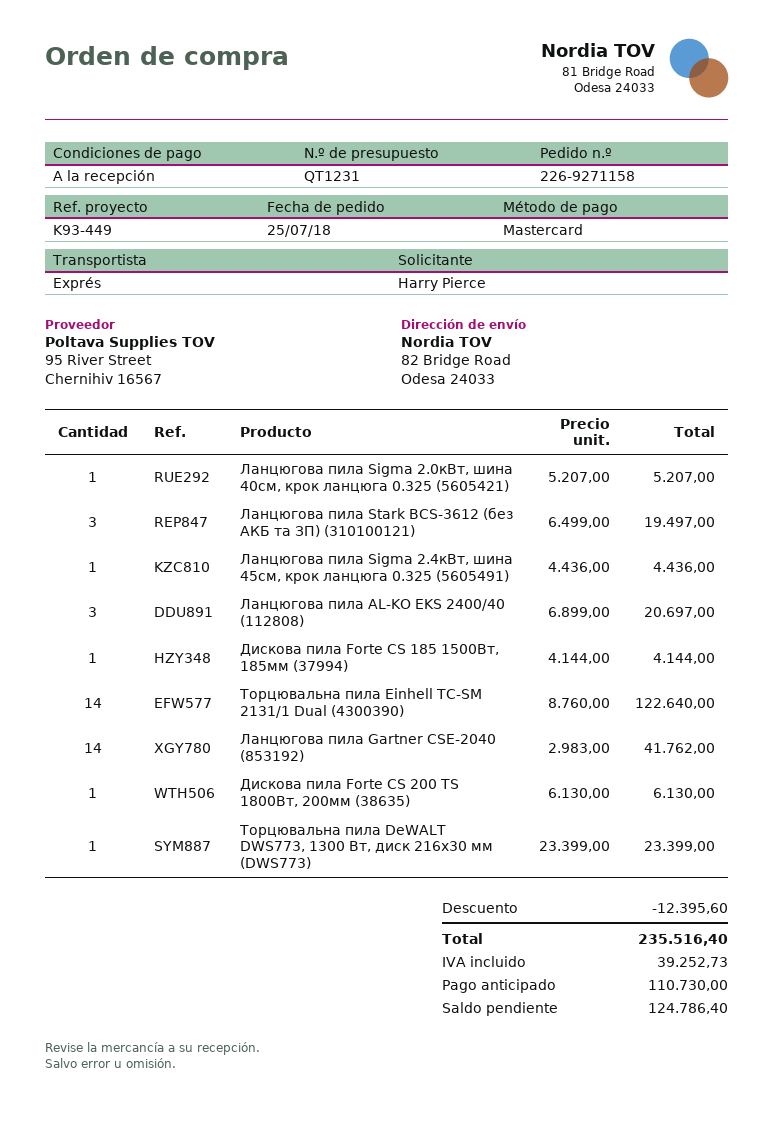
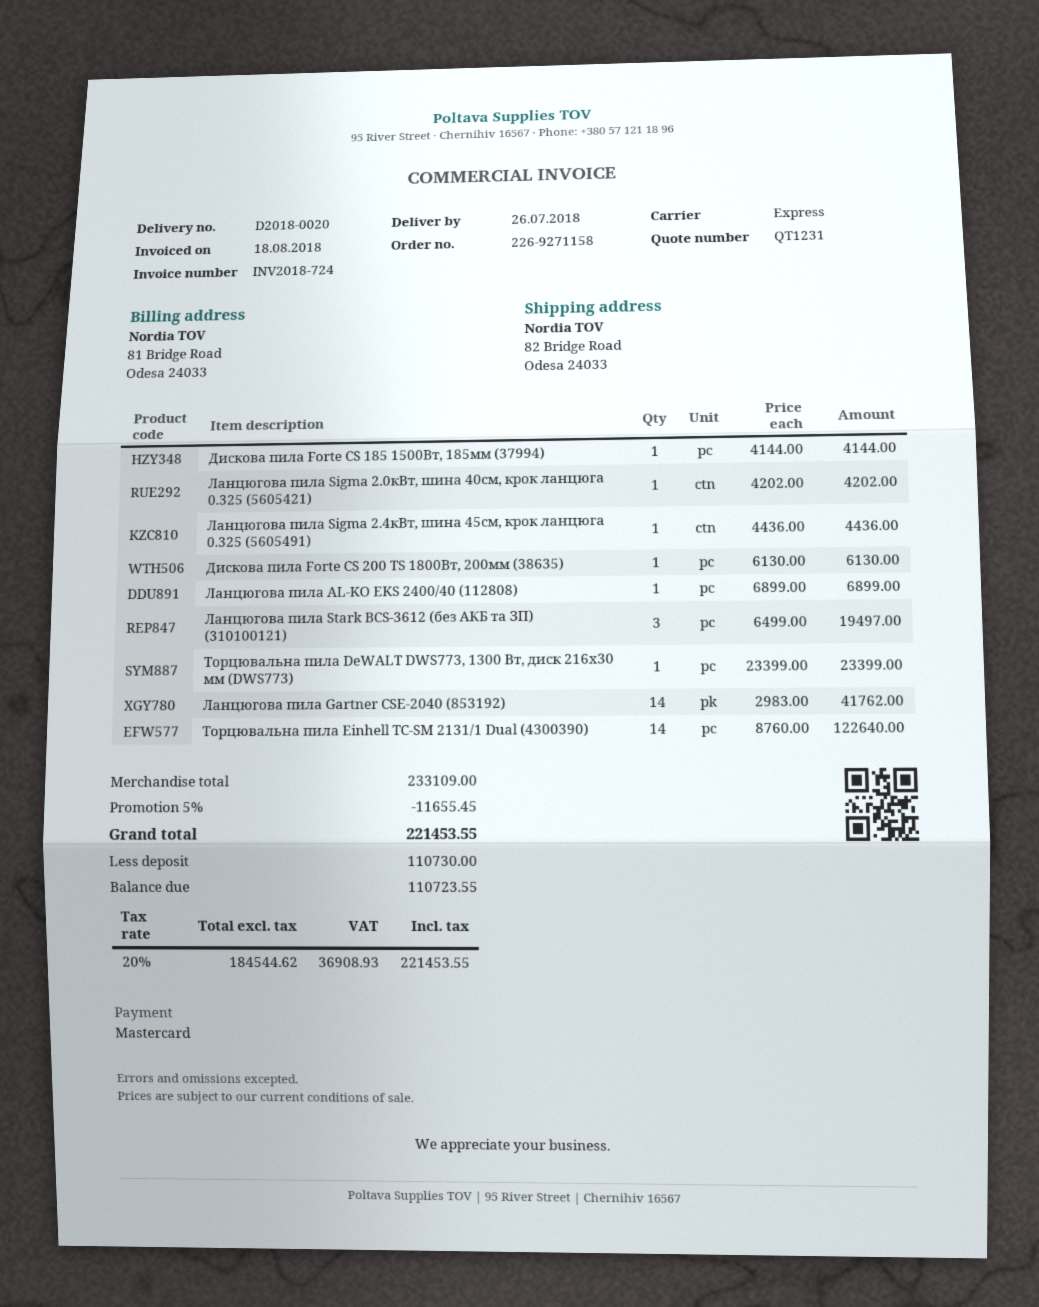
Ланцюгова пила Sigma 2.0кВт, шина 40см, крок ланцюга 0.325 (5605421): 1 x 5207.00 = 5207.00 -> 1 x 4202.00 = 4202.00
Ланцюгова пила AL-KO EKS 2400/40 (112808): 3 x 6899.00 = 20697.00 -> 1 x 6899.00 = 6899.00
discount: 12395.60 -> 11655.45
tax: 39252.73 -> 36908.93
total: 235516.40 -> 221453.55
balance: 124786.40 -> 110723.55

